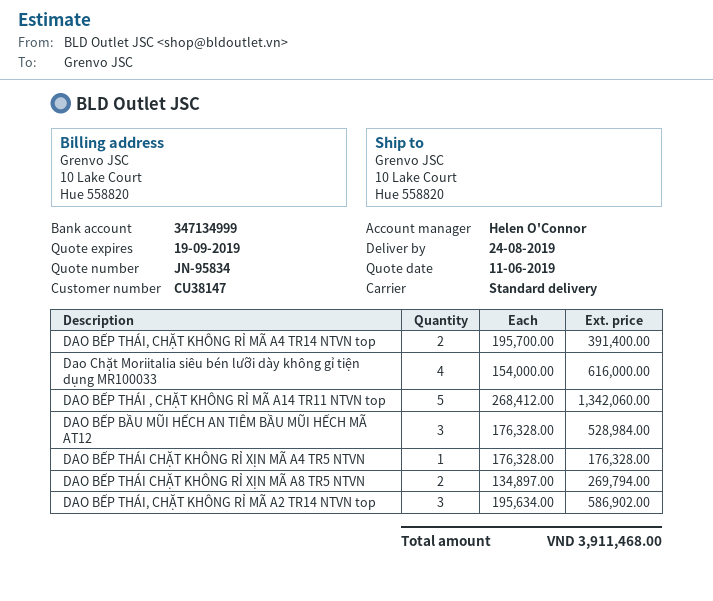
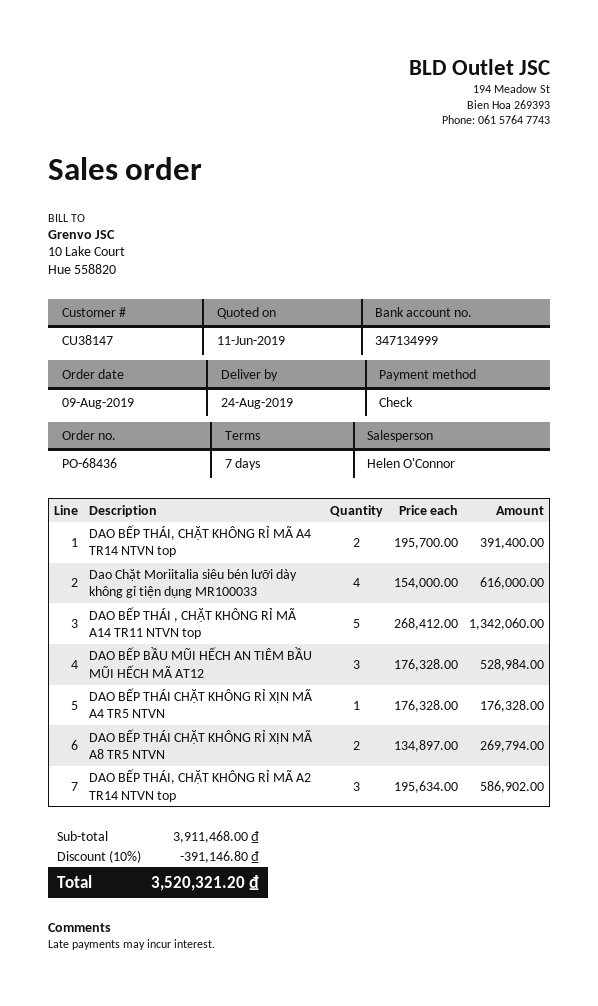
discount: none -> 10% = 391146.80
total: 3911468.00 -> 3520321.20

